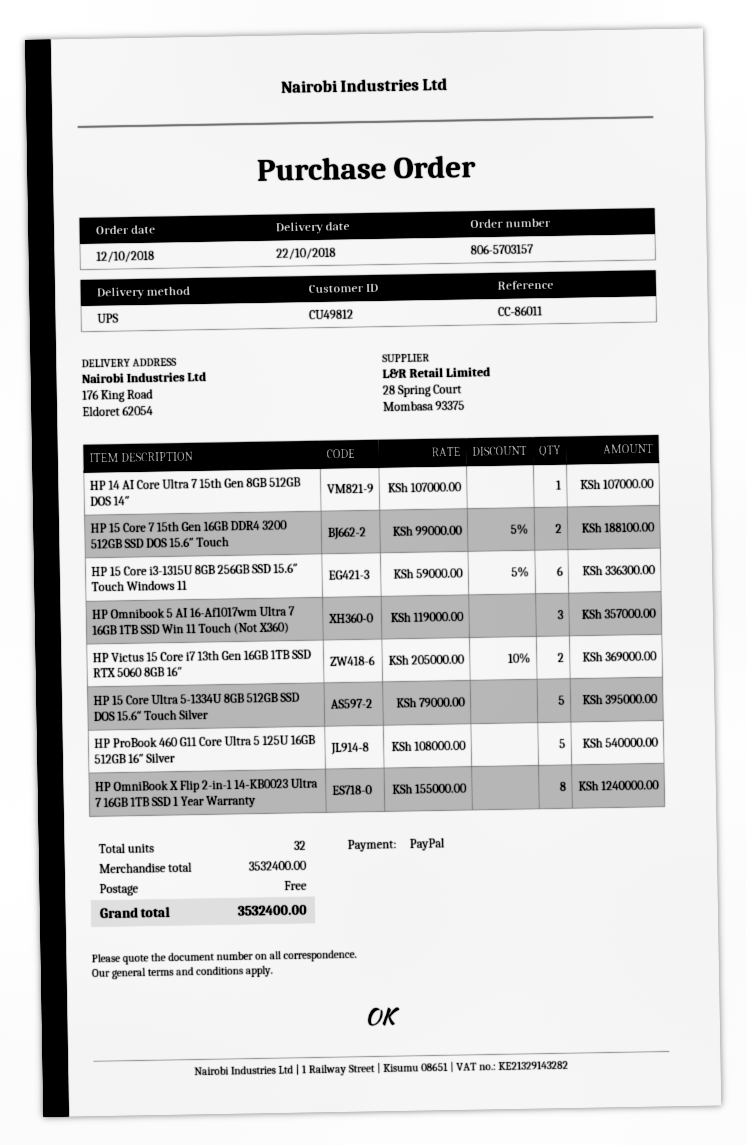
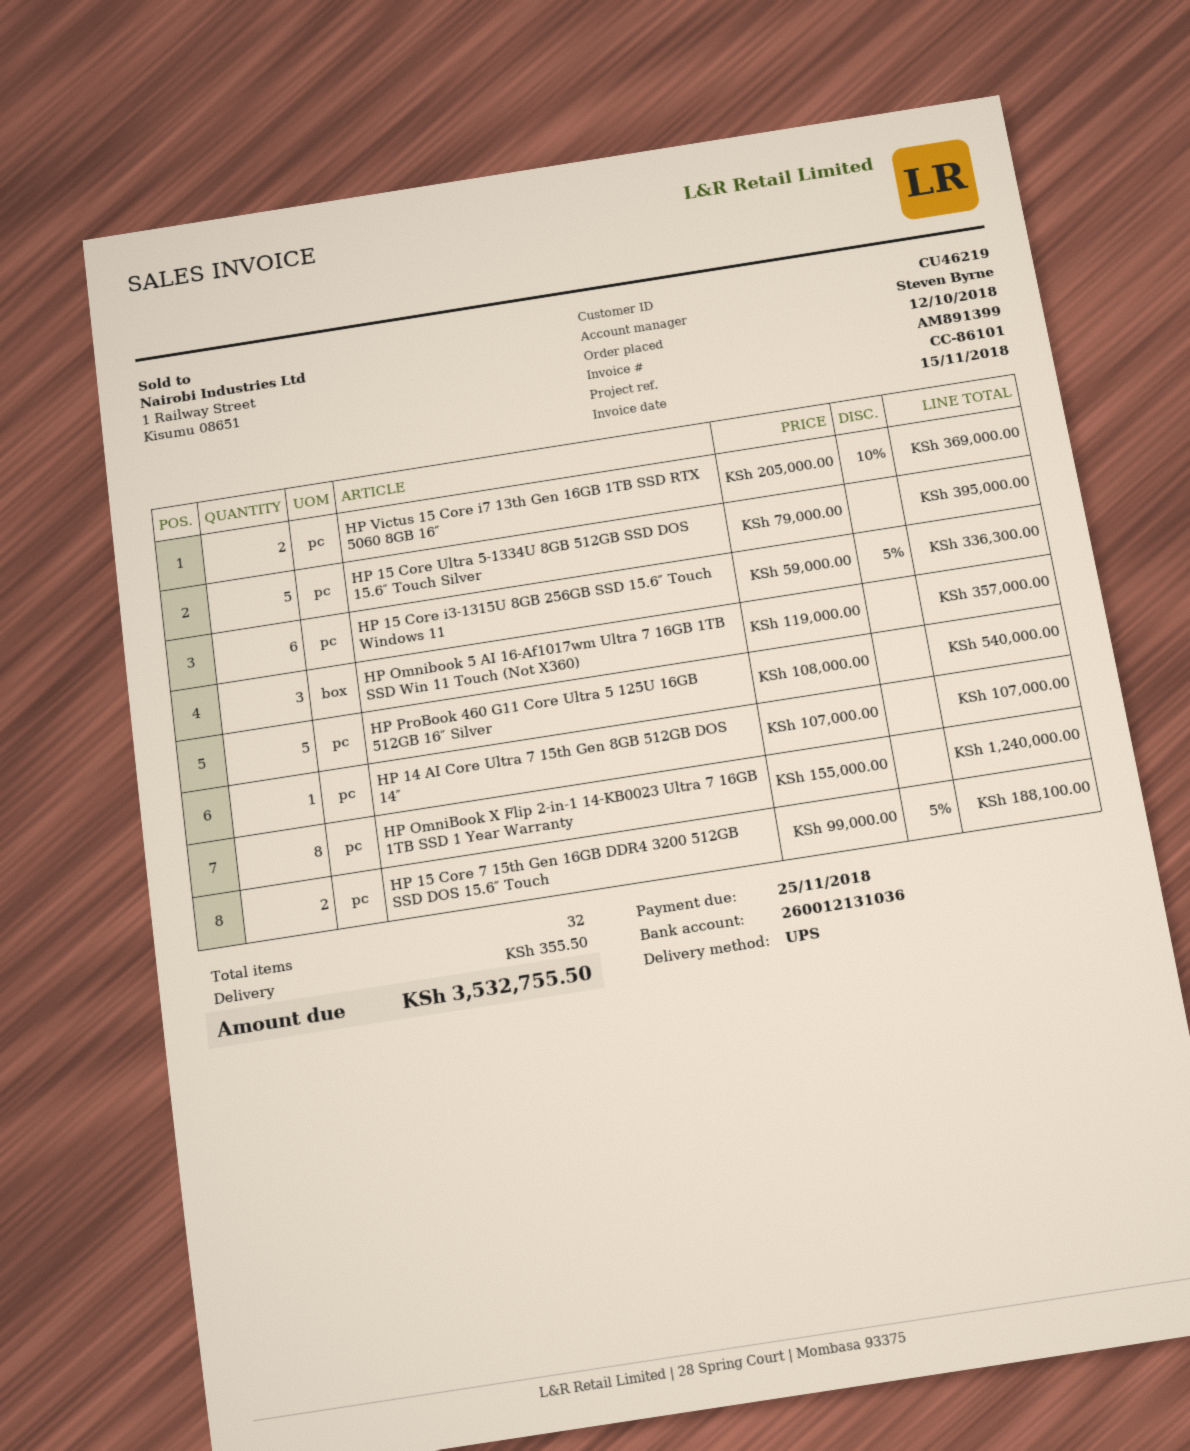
customer number: CU49812 -> CU46219
reference: CC-86011 -> CC-86101
shipping: 0.00 -> 355.50
total: 3532400.00 -> 3532755.50

